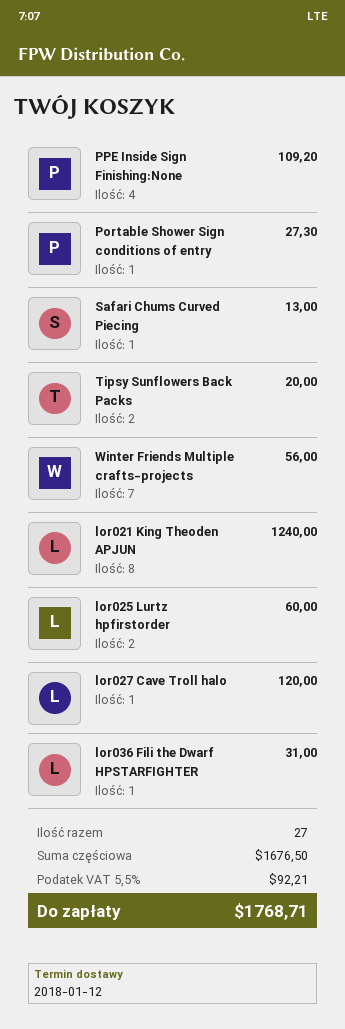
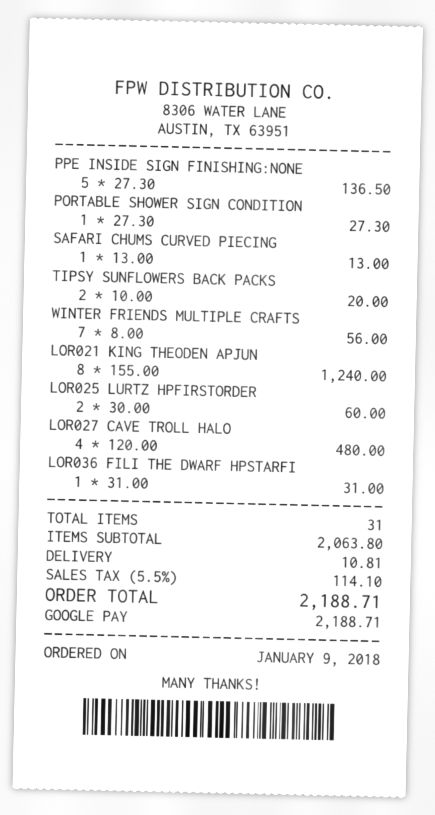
PPE Inside Sign Finishing:None: 4 for 109.20 -> 5 for 136.50
lor027 Cave Troll halo: 1 for 120.00 -> 4 for 480.00
total quantity: 27 -> 31
subtotal: 1676.50 -> 2063.80
shipping: none -> 10.81
tax: 5.5% = 92.21 -> 5.5% = 114.10
total: 1768.71 -> 2188.71

